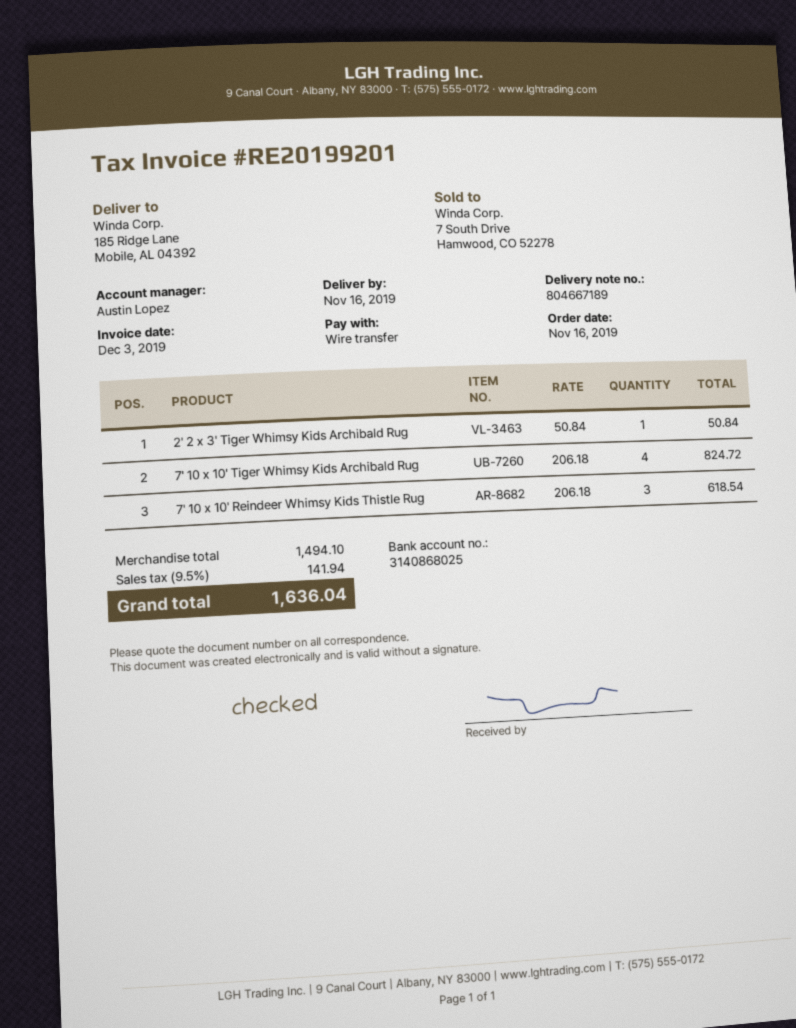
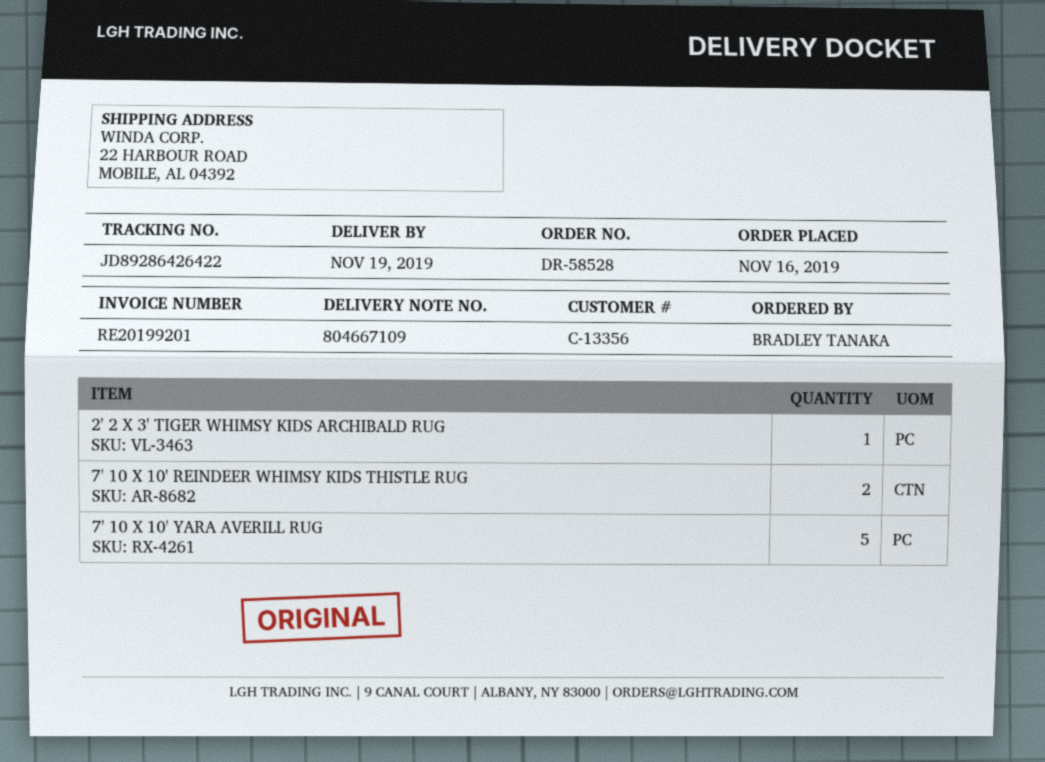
delivery note number: 804667189 -> 804667109
delivery date: 2019-11-16 -> 2019-11-19
ship to: 185 Ridge Lane, Mobile, AL 04392 -> 22 HARBOUR ROAD, MOBILE, AL 04392
7' 10 x 10' Tiger Whimsy Kids Archibald Rug: 4 -> none
7' 10 x 10' Reindeer Whimsy Kids Thistle Rug: 3 -> 2
7' 10 X 10' YARA AVERILL RUG: none -> 5

